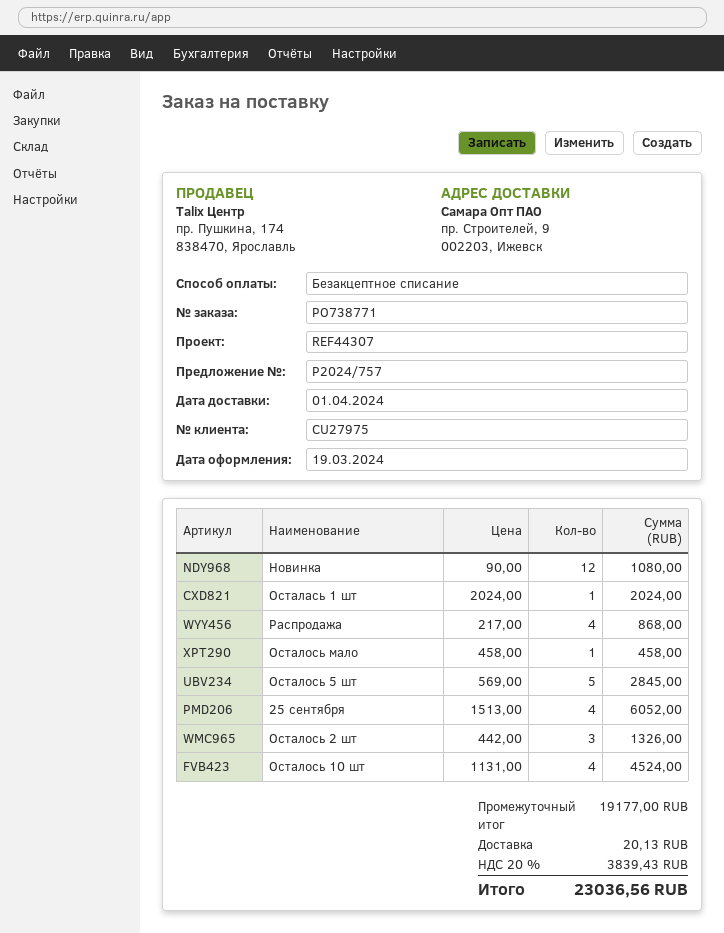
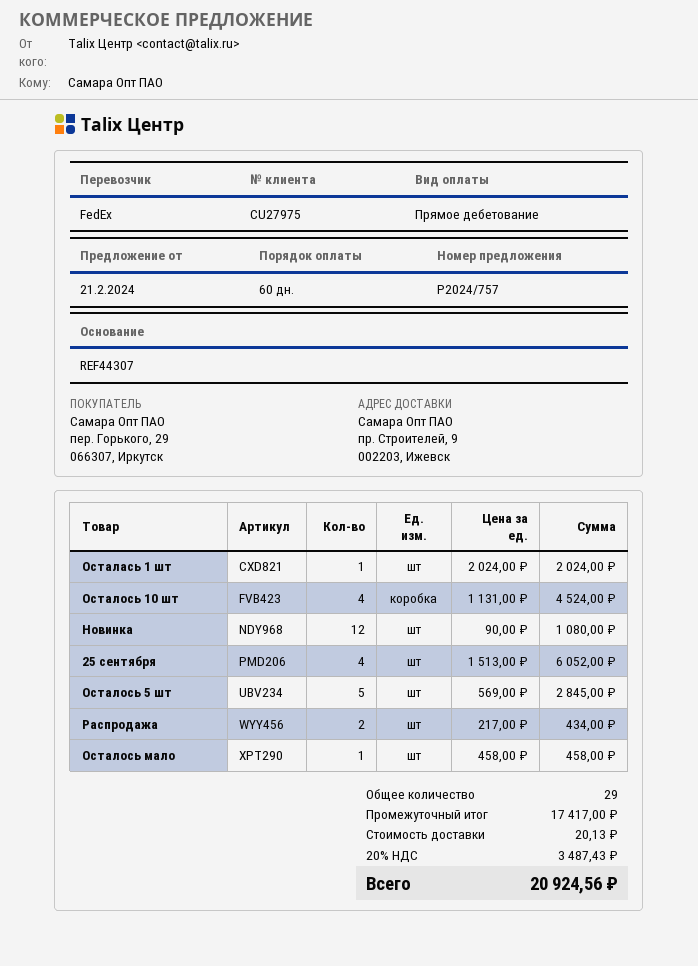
Распродажа: 4 x 217.00 = 868.00 -> 2 x 217.00 = 434.00
Осталось 2 шт: 3 x 442.00 = 1326.00 -> none
subtotal: 19177.00 -> 17417.00
tax: 20% = 3839.43 -> 20% = 3487.43
total: 23036.56 -> 20924.56

